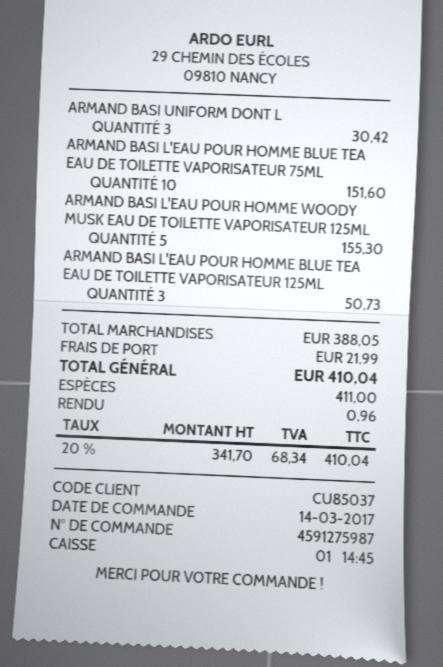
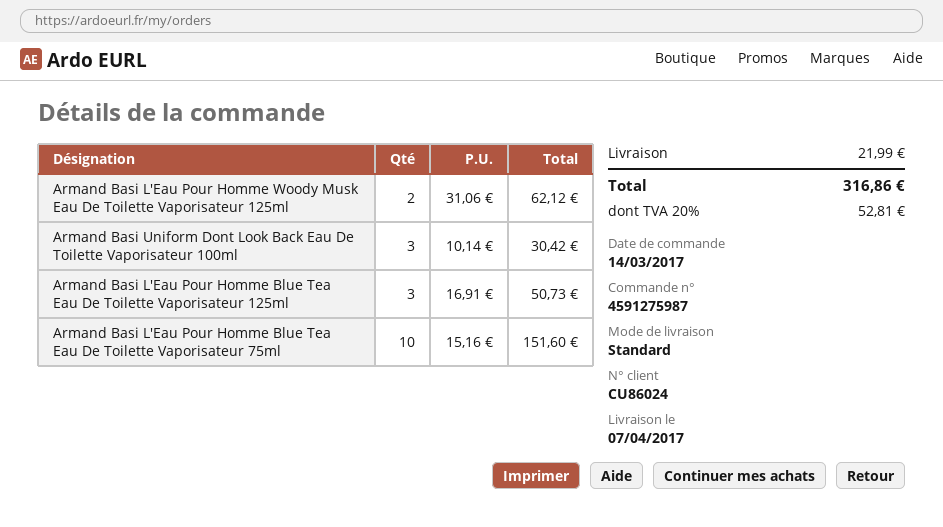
customer number: CU85037 -> CU86024
ARMAND BASI L'EAU POUR HOMME WOODY MUSK EAU DE TOILETTE VAPORISATEUR 125ML: 5 for 155.30 -> 2 for 62.12
tax: 20% = 68.34 -> 20% = 52.81
total: 410.04 -> 316.86

